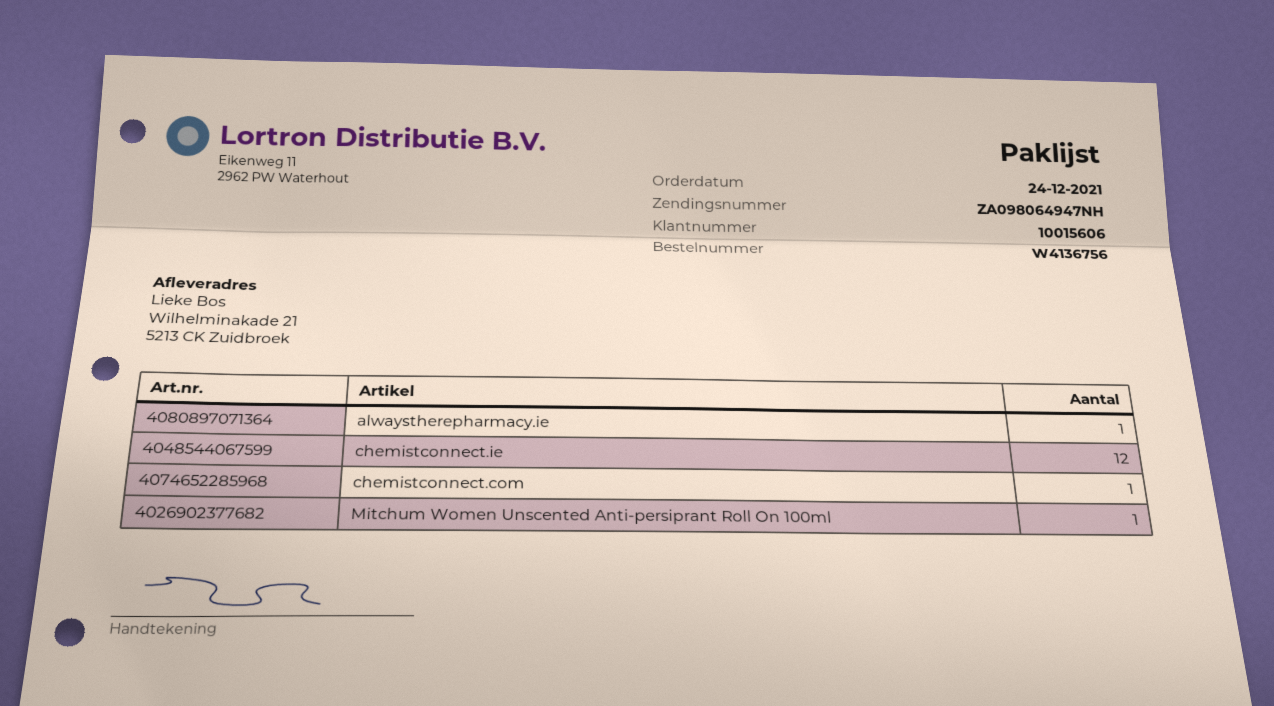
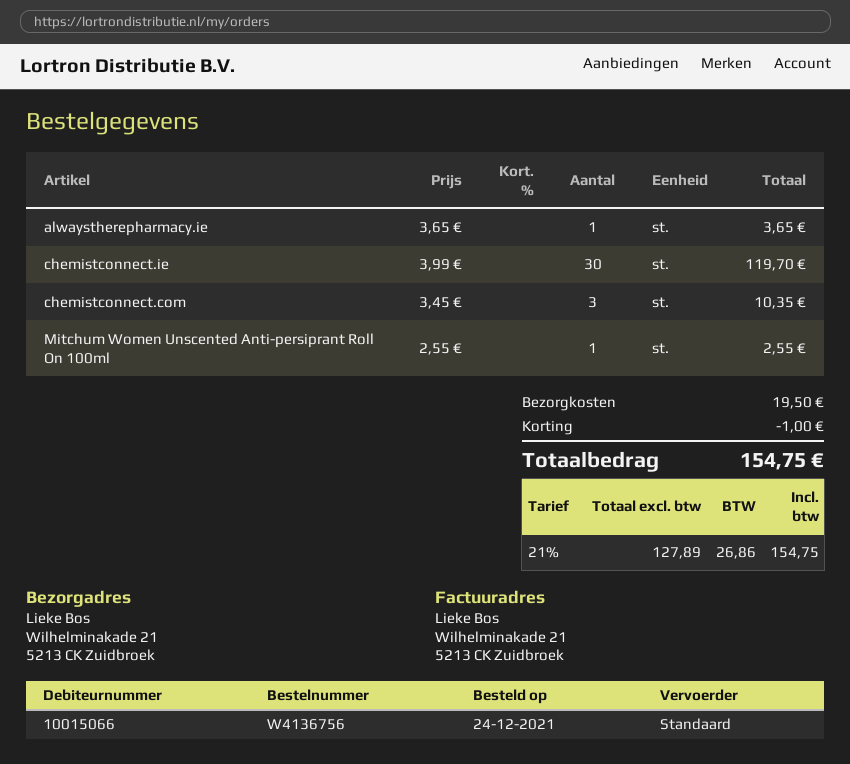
customer number: 10015606 -> 10015066
chemistconnect.ie: 12 -> 30
chemistconnect.com: 1 -> 3

